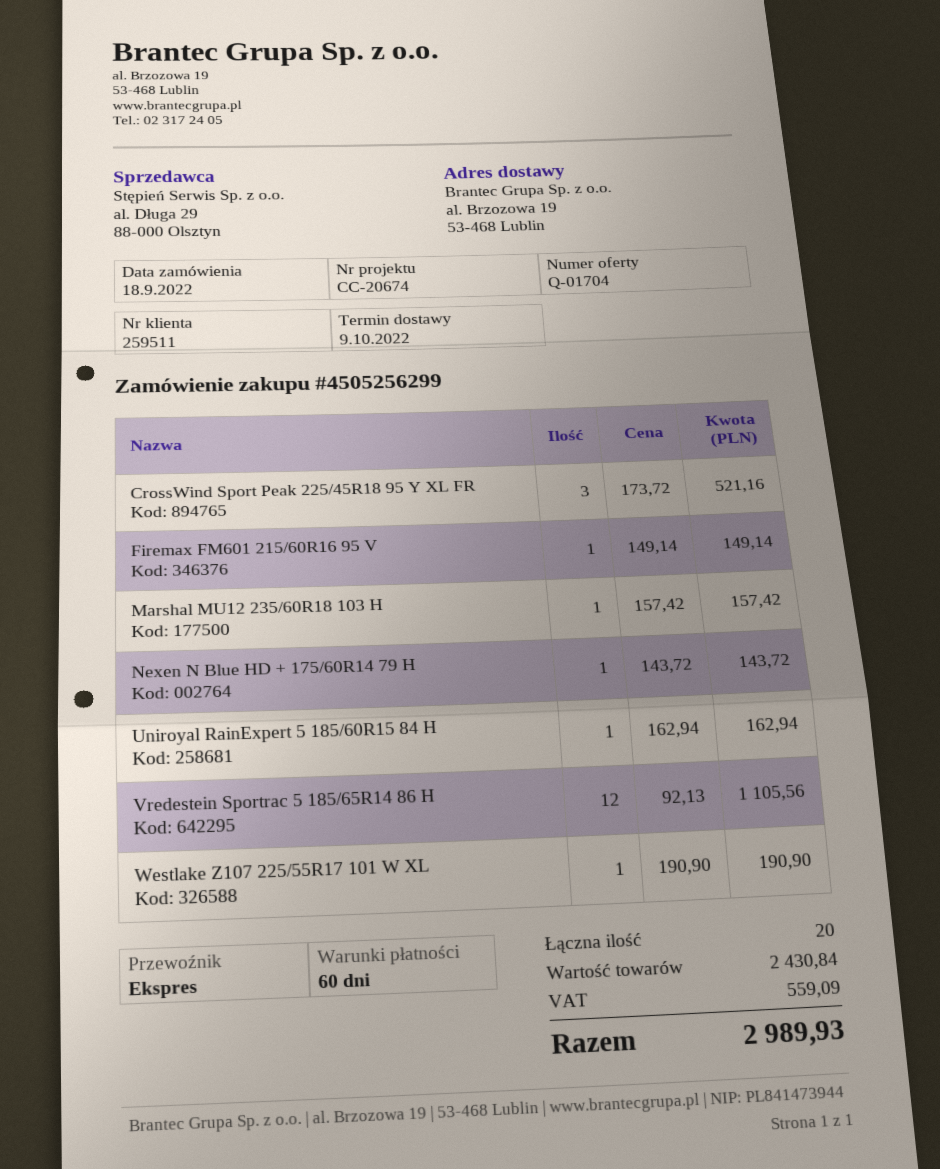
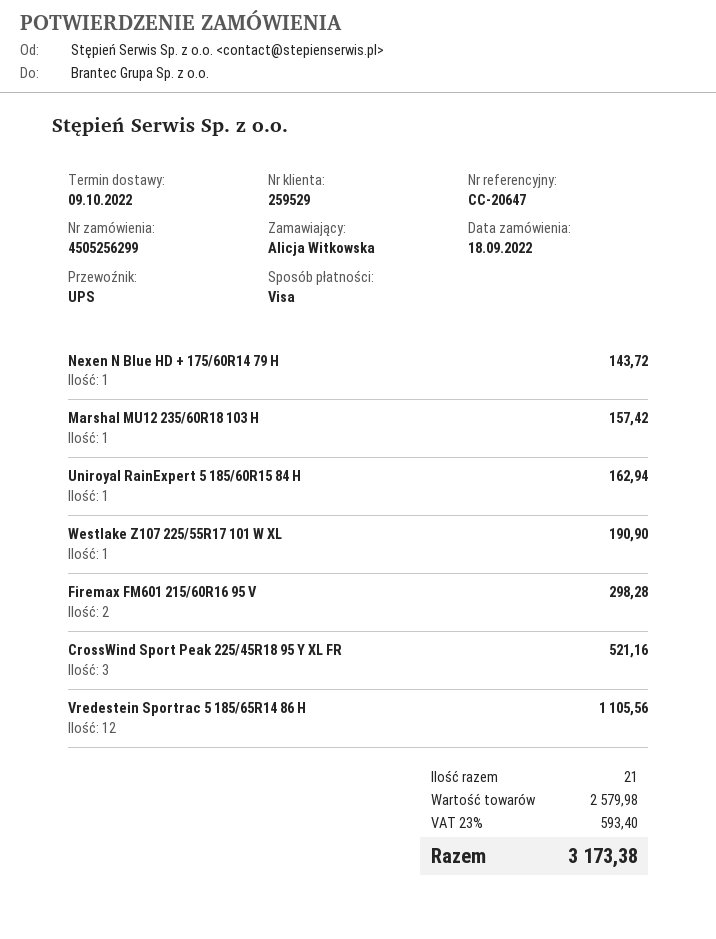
customer number: 259511 -> 259529
reference: CC-20674 -> CC-20647
shipping method: express -> UPS
Firemax FM601 215/60R16 95 V: 1 for 149.14 -> 2 for 298.28
total quantity: 20 -> 21
subtotal: 2430.84 -> 2579.98
tax: 559.09 -> 593.40
total: 2989.93 -> 3173.38

